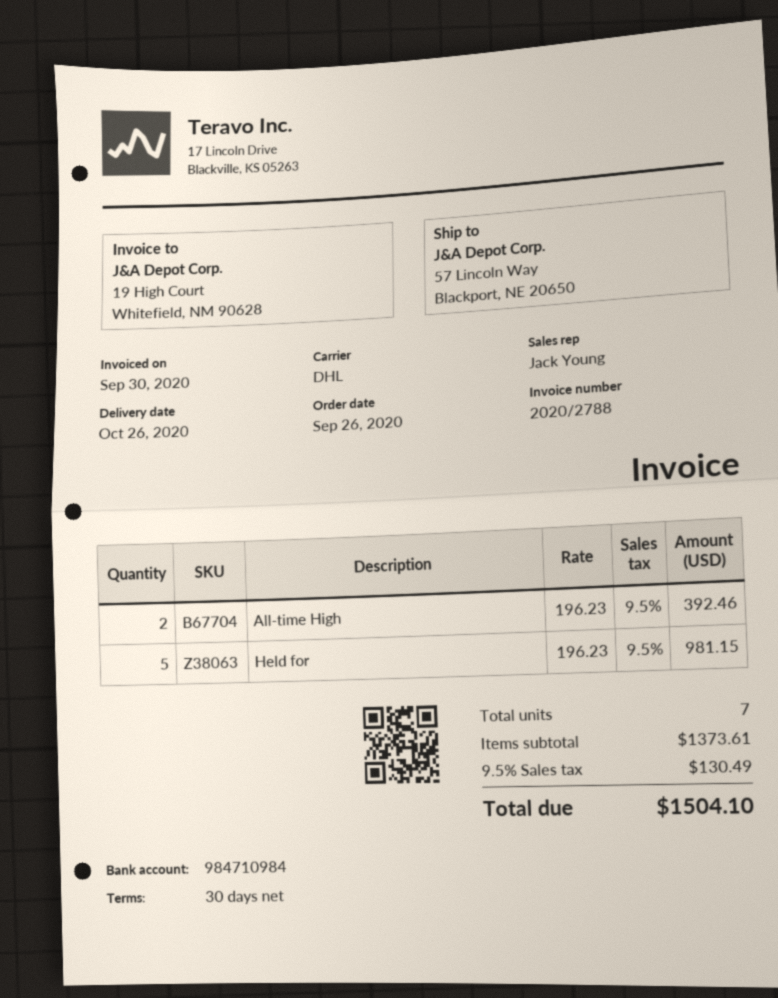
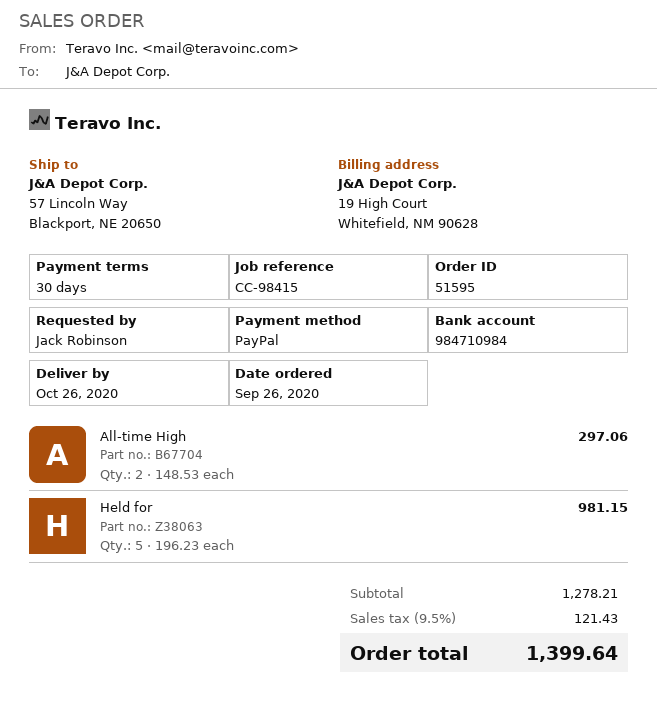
All-time High: 2 x 196.23 = 392.46 -> 2 x 148.53 = 297.06
subtotal: 1373.61 -> 1278.21
tax: 9.5% = 130.49 -> 9.5% = 121.43
total: 1504.10 -> 1399.64

